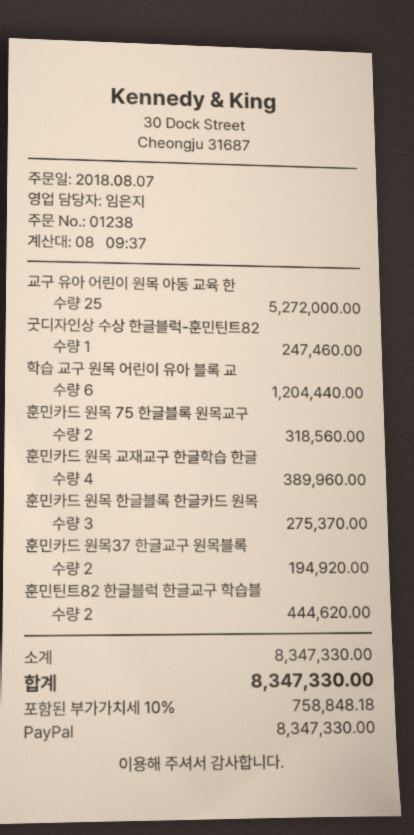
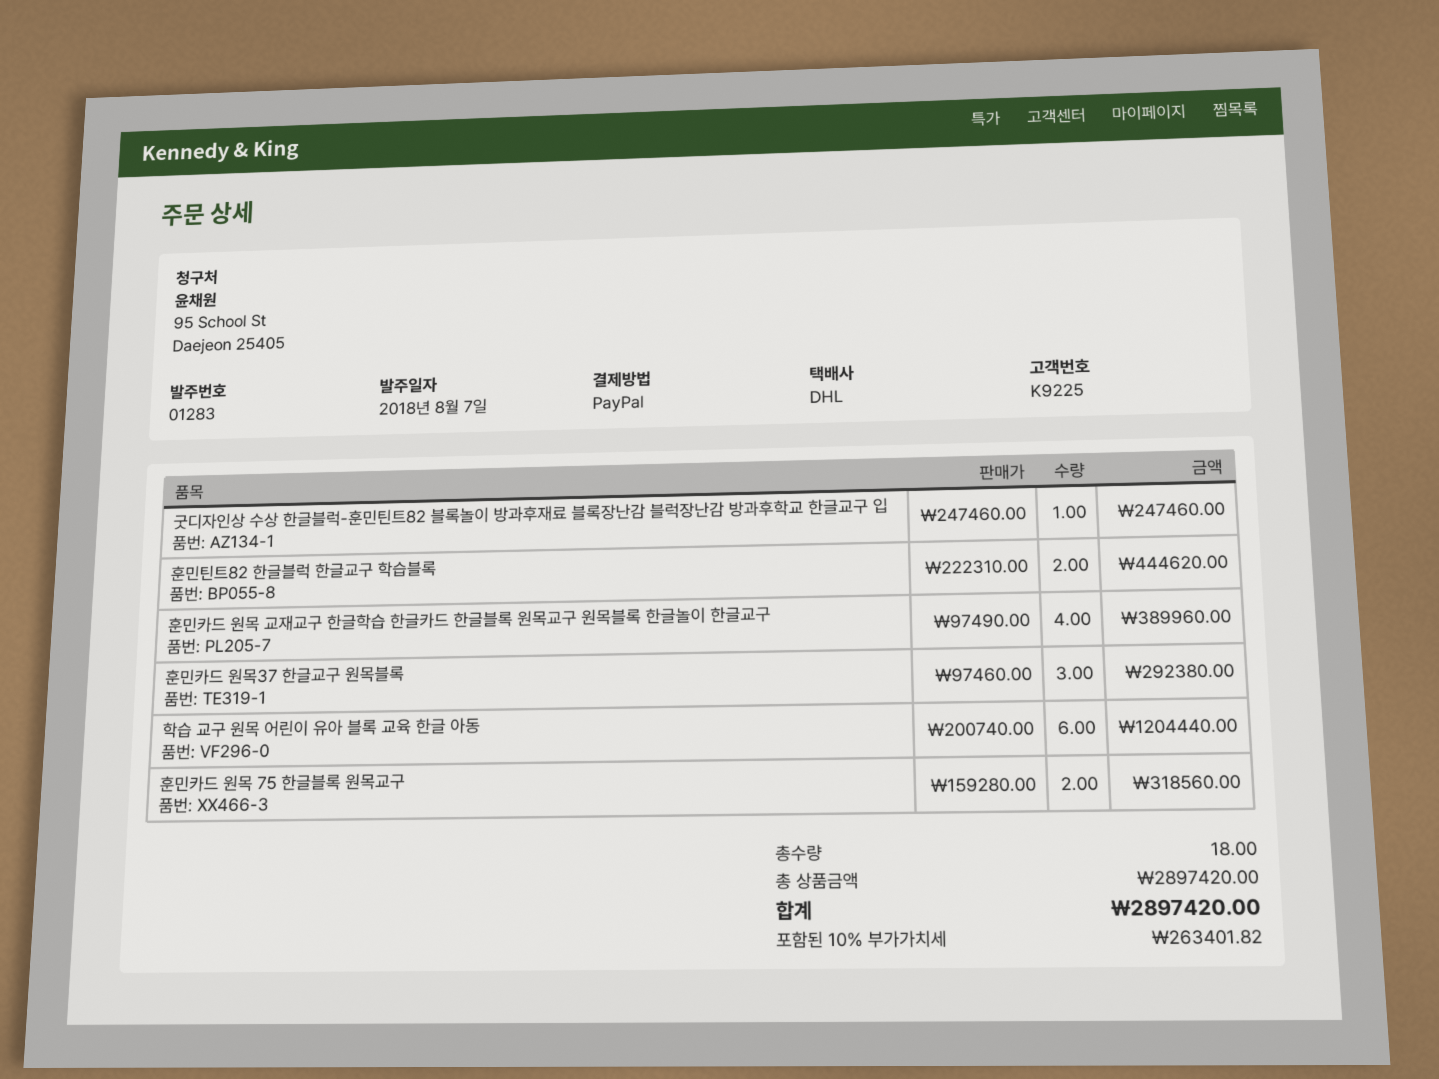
order number: 01238 -> 01283
교구 유아 어린이 원목 아동 교육 한: 25 for 5272000.00 -> none
훈민카드 원목 한글블록 한글카드 원목: 3 for 275370.00 -> none
훈민카드 원목37 한글교구 원목블록: 2 for 194920.00 -> 3 for 292380.00
subtotal: 8347330.00 -> 2897420.00
tax: 10% = 758848.18 -> 10% = 263401.82
total: 8347330.00 -> 2897420.00

